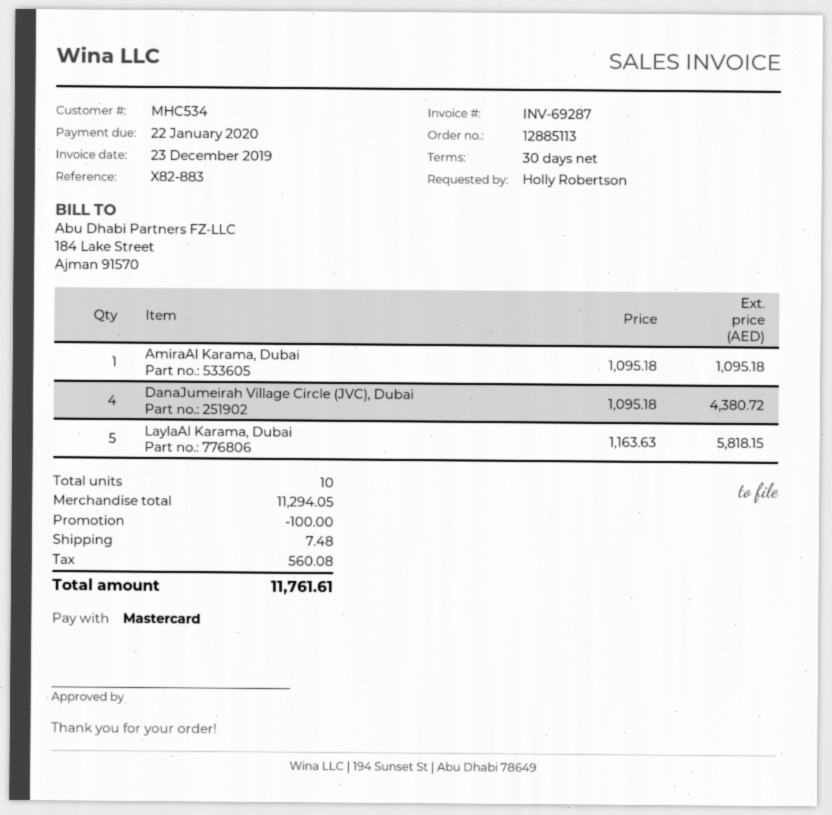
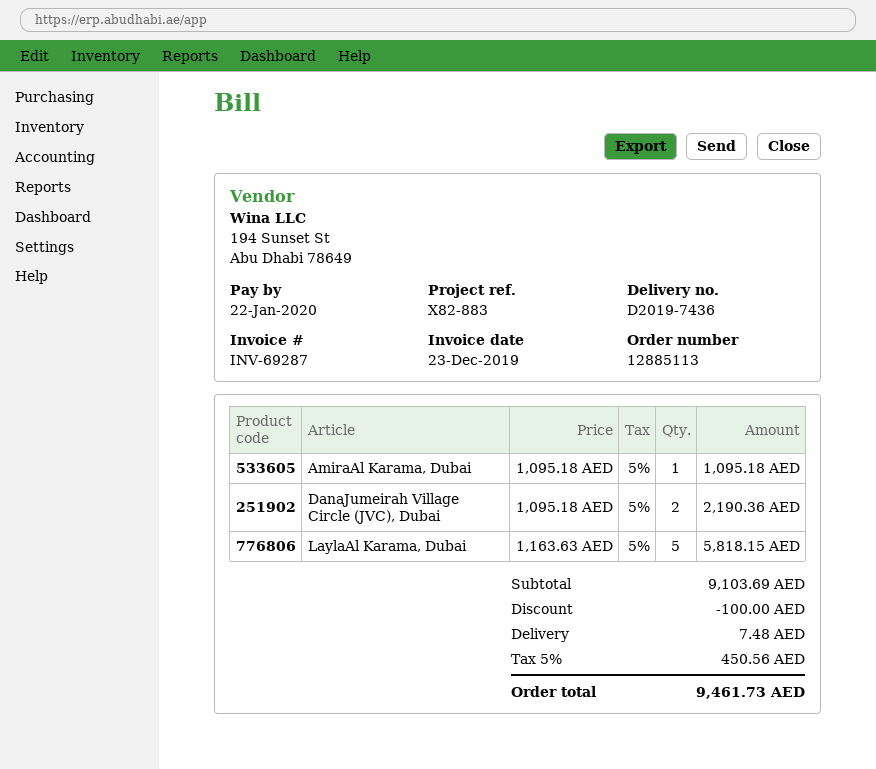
DanaJumeirah Village Circle (JVC), Dubai: 4 x 1095.18 = 4380.72 -> 2 x 1095.18 = 2190.36
subtotal: 11294.05 -> 9103.69
tax: 560.08 -> 450.56
total: 11761.61 -> 9461.73

